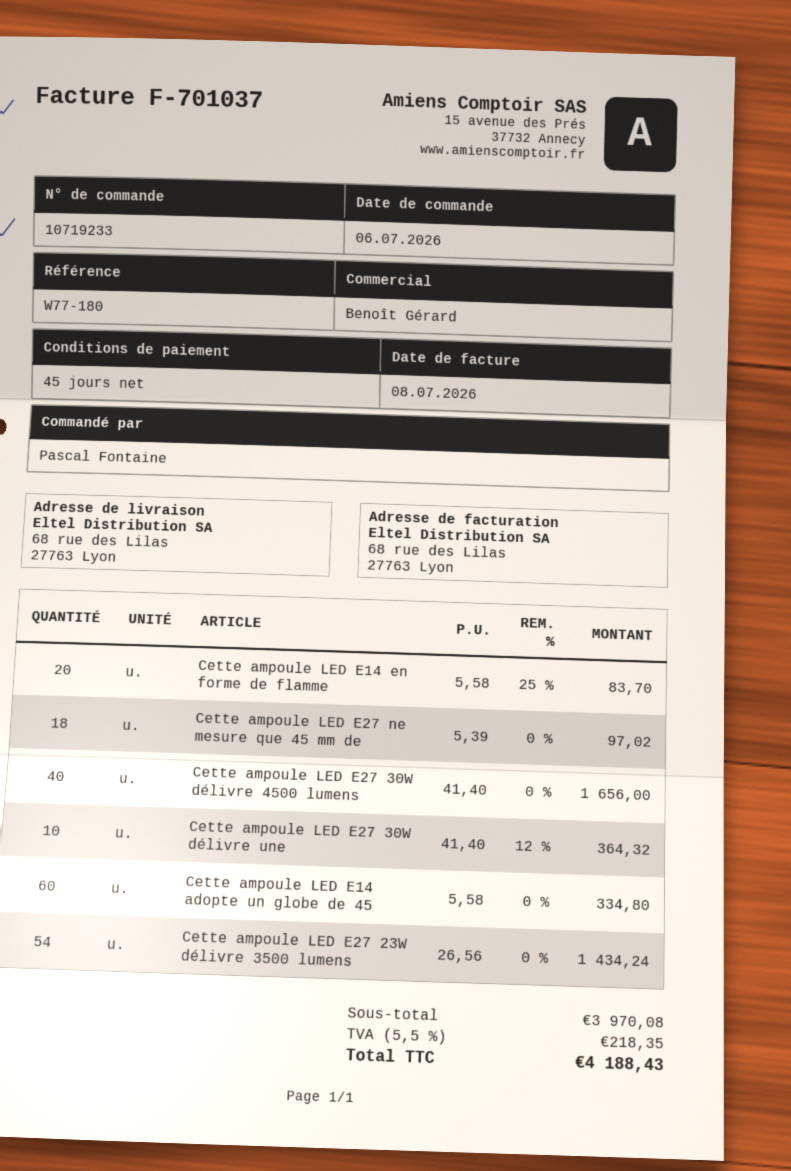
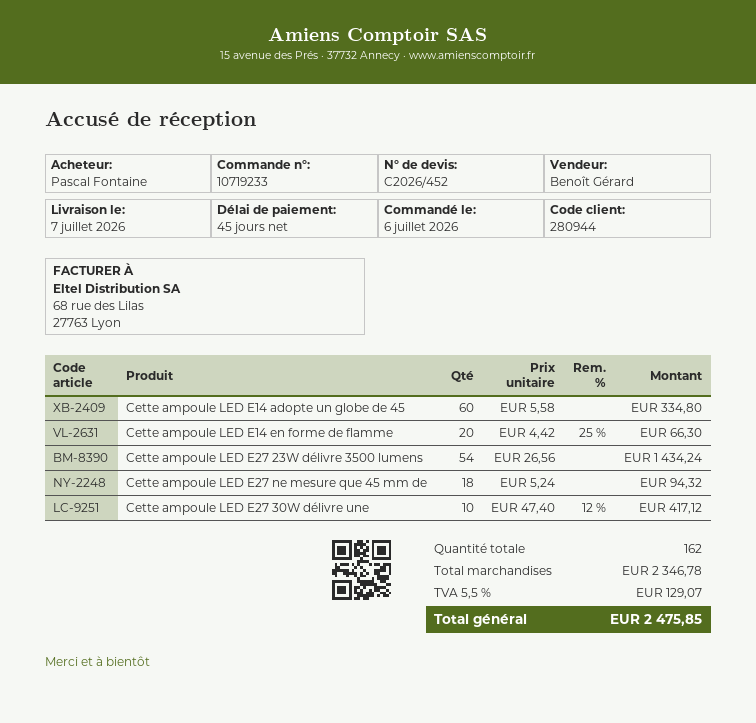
Cette ampoule LED E14 en forme de flamme: 20 x 5.58 - 25% = 83.70 -> 20 x 4.42 - 25% = 66.30
Cette ampoule LED E27 ne mesure que 45 mm de: 18 x 5.39 = 97.02 -> 18 x 5.24 = 94.32
Cette ampoule LED E27 30W délivre 4500 lumens: 40 x 41.40 = 1656.00 -> none
Cette ampoule LED E27 30W délivre une: 10 x 41.40 - 12% = 364.32 -> 10 x 47.40 - 12% = 417.12
subtotal: 3970.08 -> 2346.78
tax: 5.5% = 218.35 -> 5.5% = 129.07
total: 4188.43 -> 2475.85

